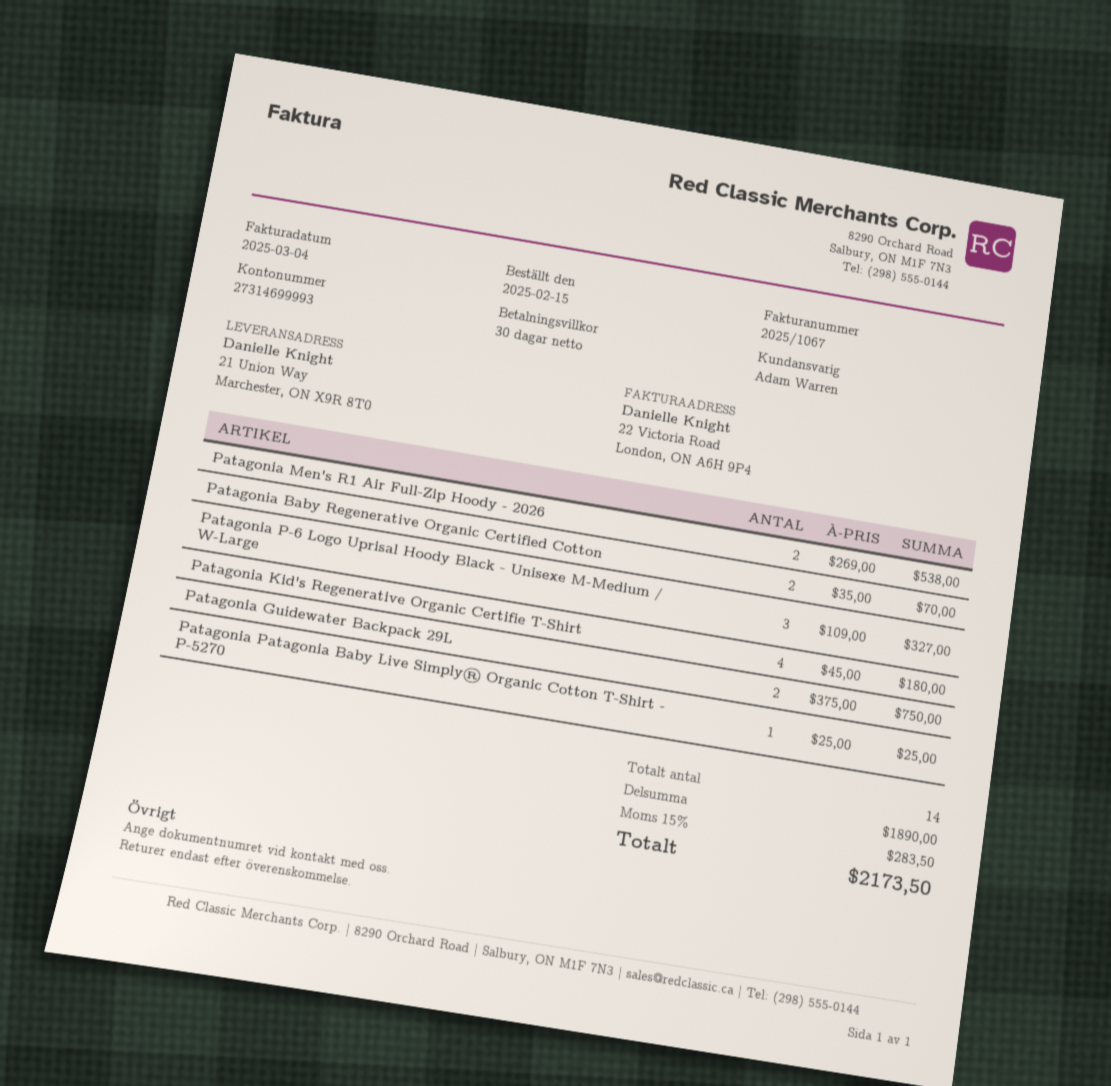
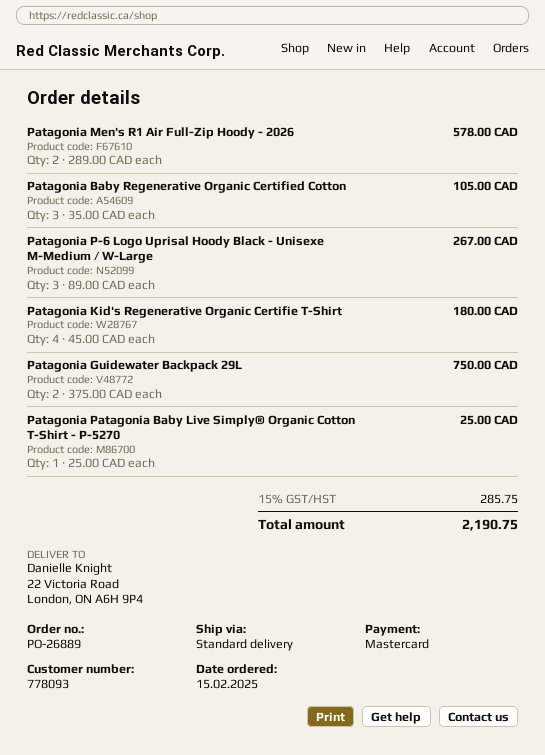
ship to: 21 Union Way, Marchester, ON X9R 8T0 -> 22 Victoria Road, London, ON A6H 9P4
Patagonia Men's R1 Air Full-Zip Hoody - 2026: 2 x 269.00 = 538.00 -> 2 x 289.00 = 578.00
Patagonia Baby Regenerative Organic Certified Cotton: 2 x 35.00 = 70.00 -> 3 x 35.00 = 105.00
Patagonia P-6 Logo Uprisal Hoody Black - Unisexe M-Medium / W-Large: 3 x 109.00 = 327.00 -> 3 x 89.00 = 267.00
tax: 15% = 283.50 -> 15% = 285.75
total: 2173.50 -> 2190.75

